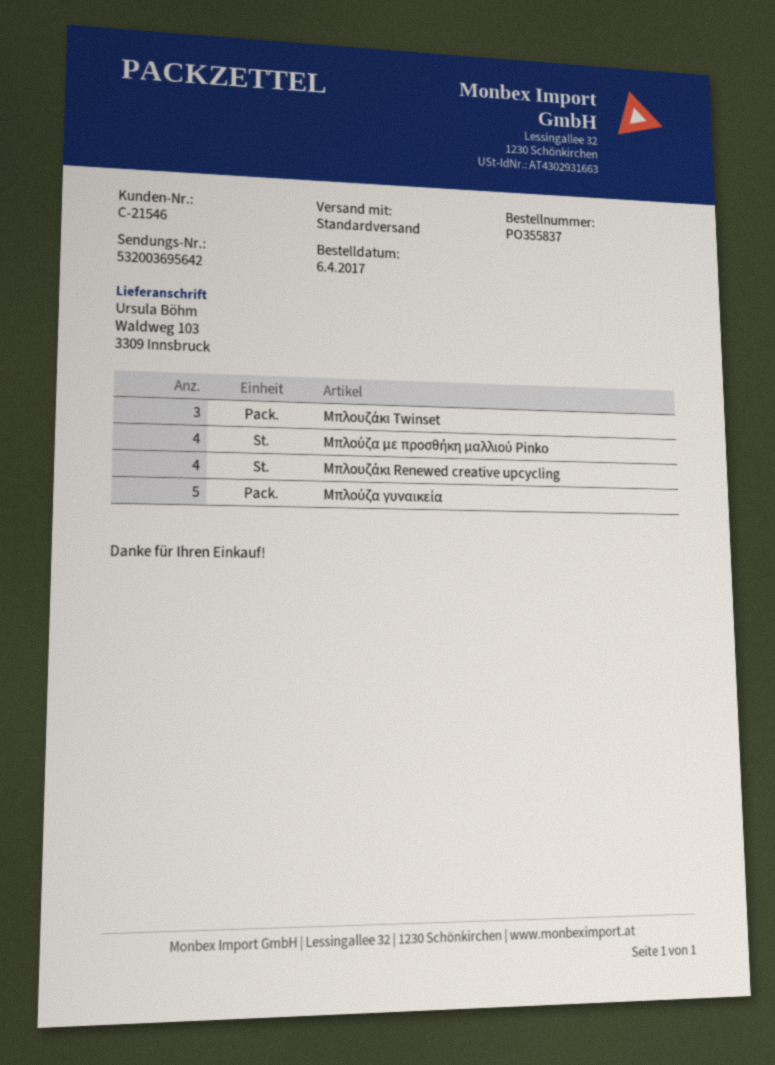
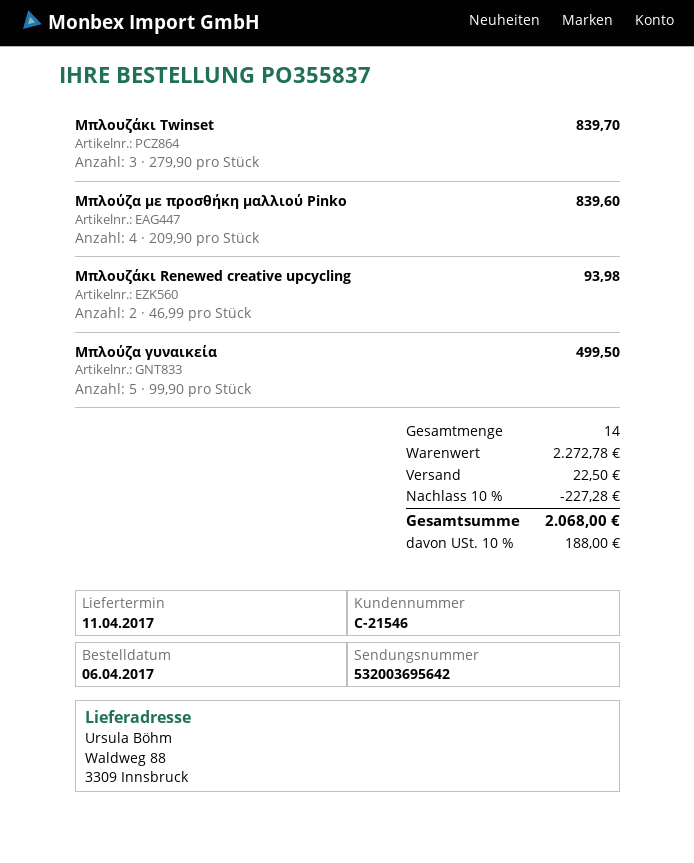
ship to: Waldweg 103, 3309 Innsbruck -> Waldweg 88, 3309 Innsbruck
Μπλουζάκι Renewed creative upcycling: 4 -> 2

